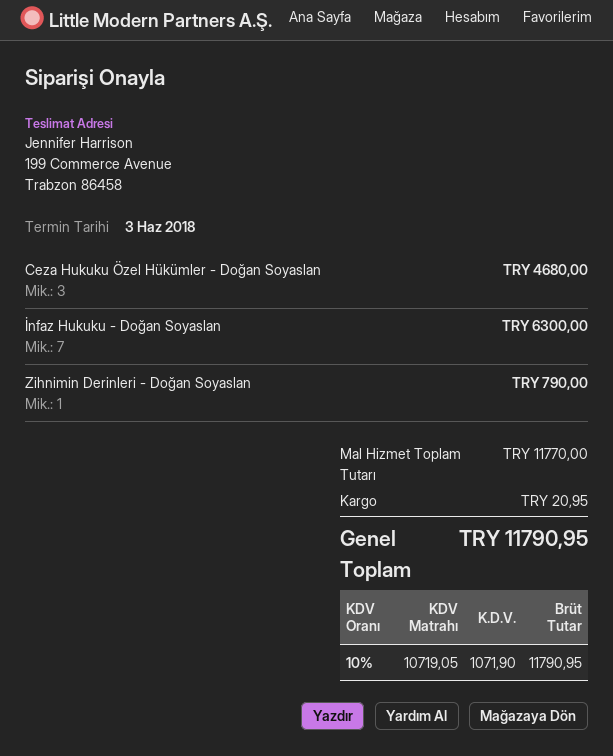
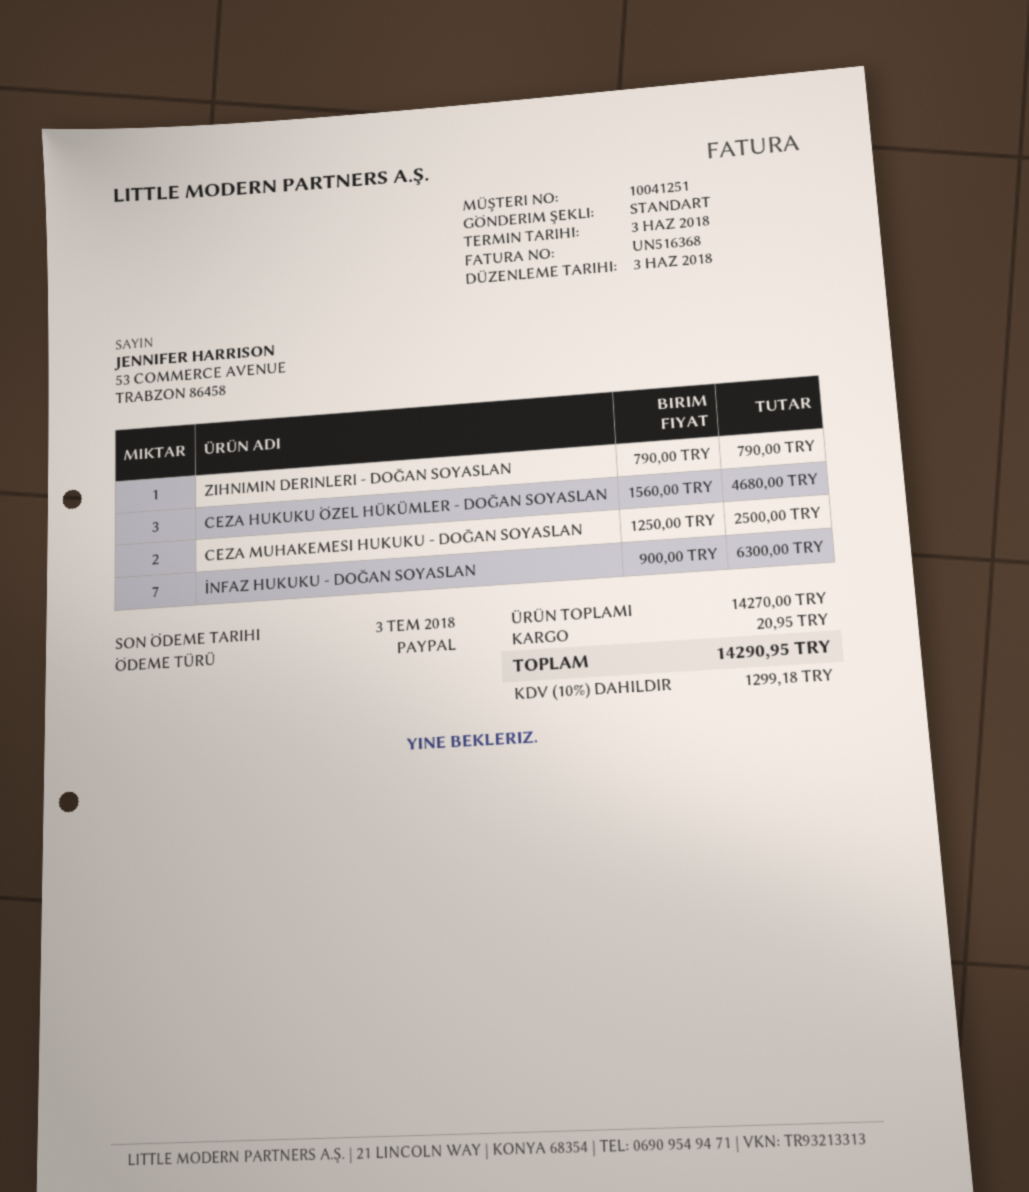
CEZA MUHAKEMESI HUKUKU - DOĞAN SOYASLAN: none -> 2 for 2500.00
subtotal: 11770.00 -> 14270.00
tax: 10% = 1071.90 -> 10% = 1299.18
total: 11790.95 -> 14290.95

